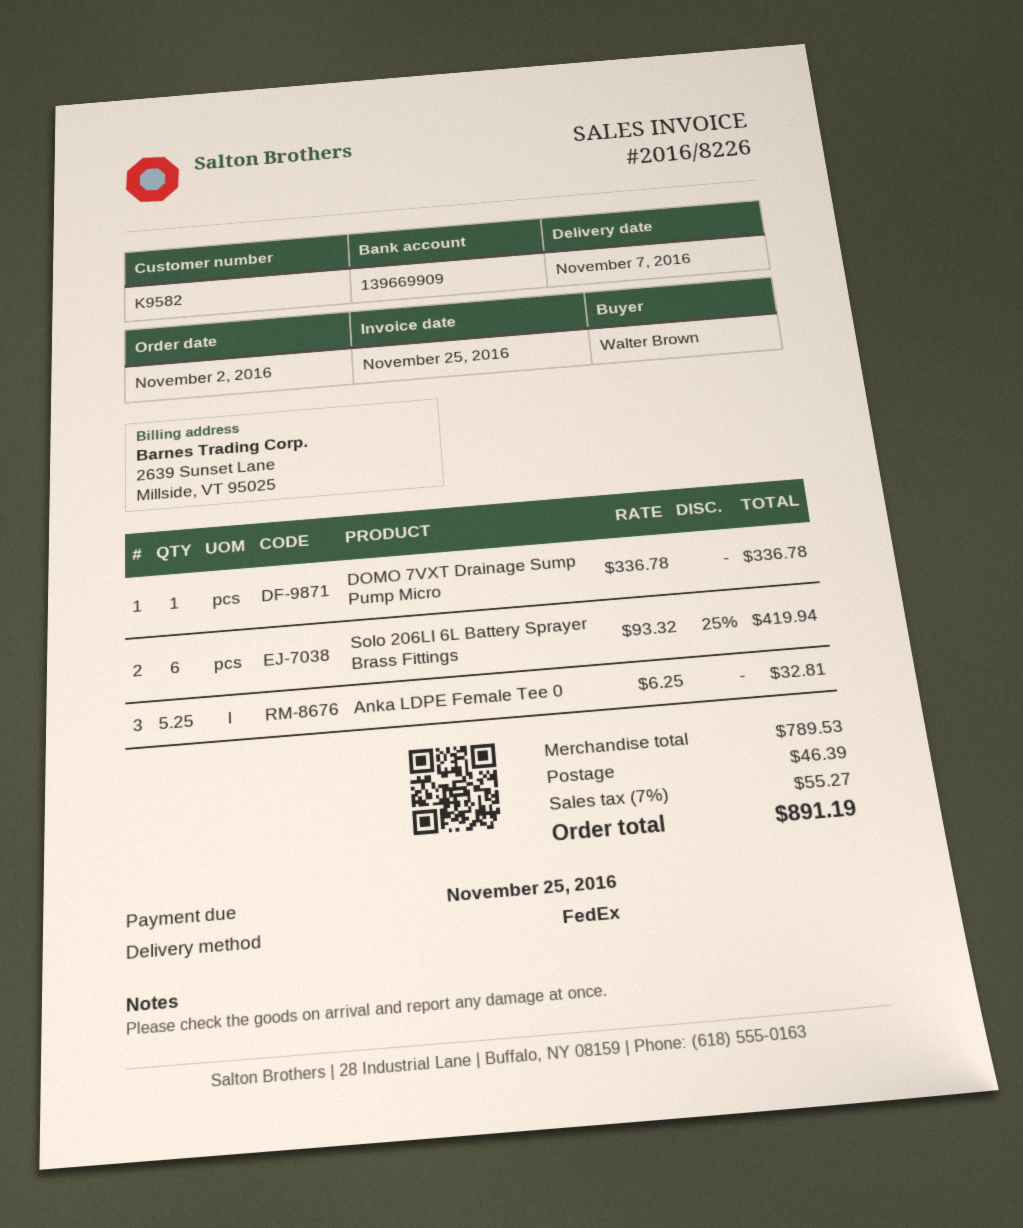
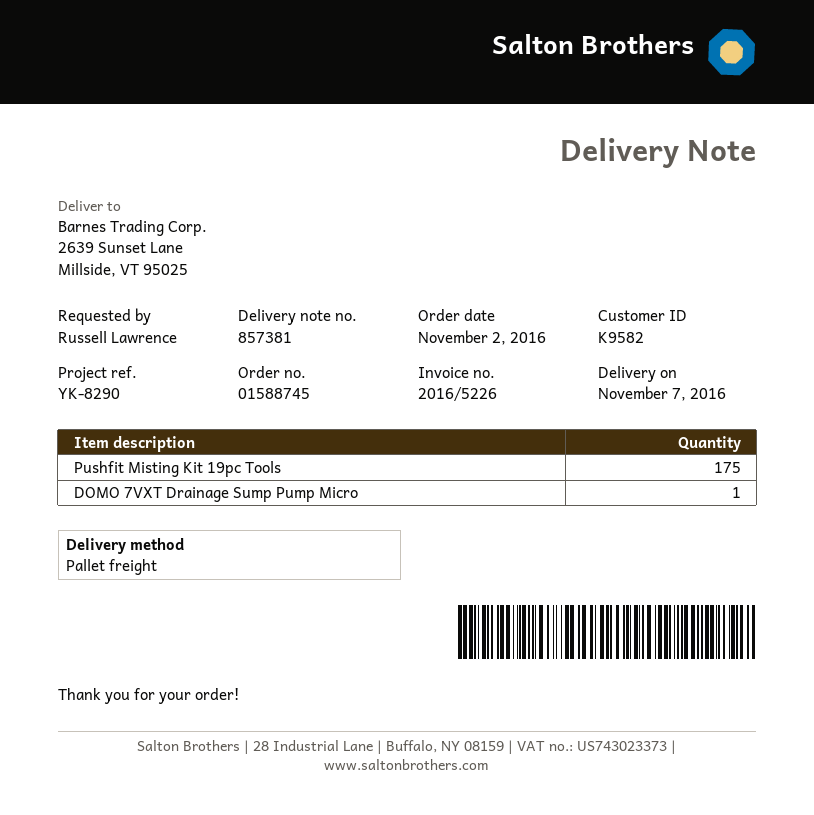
invoice number: 2016/8226 -> 2016/5226
ordered by: Walter Brown -> Russell Lawrence
shipping method: FedEx -> pallet freight
Solo 206LI 6L Battery Sprayer Brass Fittings: 6 -> none
Anka LDPE Female Tee 0: 5.25 -> none
Pushfit Misting Kit 19pc Tools: none -> 175

